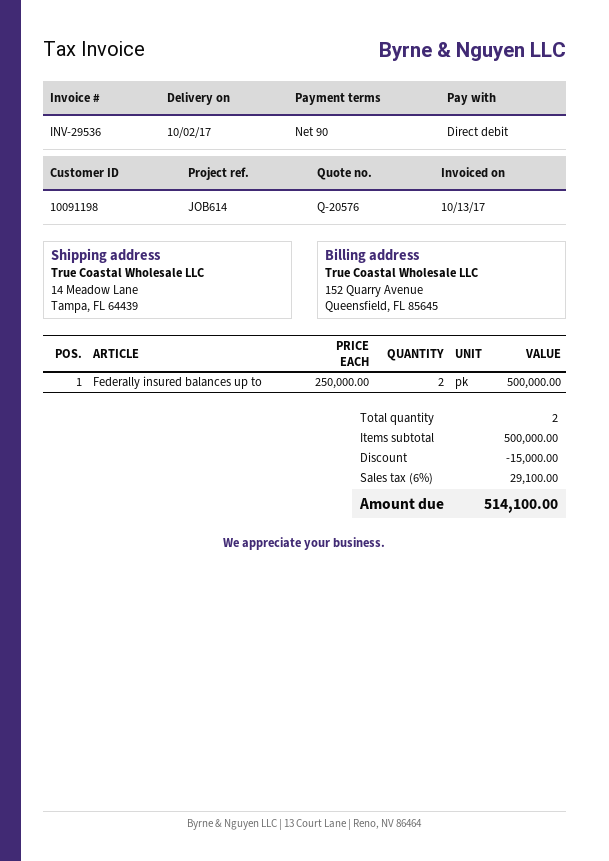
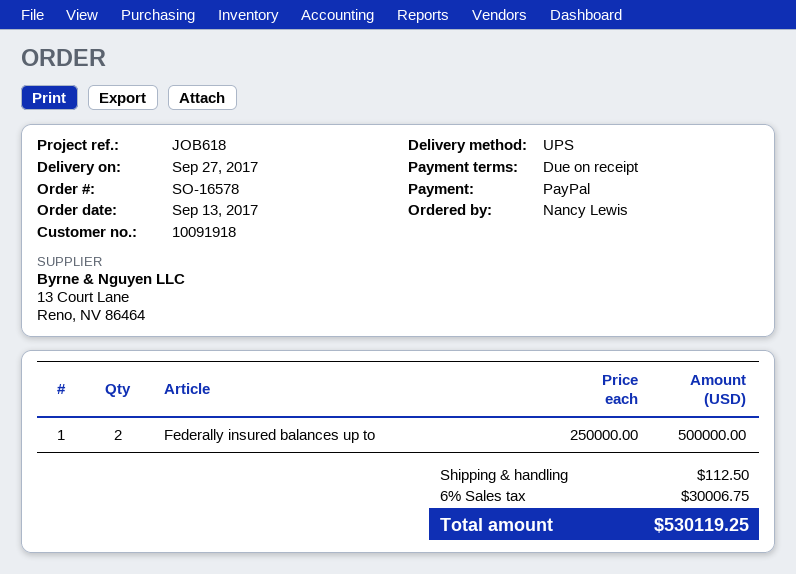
delivery date: 2017-10-02 -> 2017-09-27
payment terms: 90 days -> on receipt
customer number: 10091198 -> 10091918
reference: JOB614 -> JOB618
payment method: direct debit -> PayPal
discount: 15000.00 -> none
shipping: none -> 112.50
tax: 6% = 29100.00 -> 6% = 30006.75
total: 514100.00 -> 530119.25

